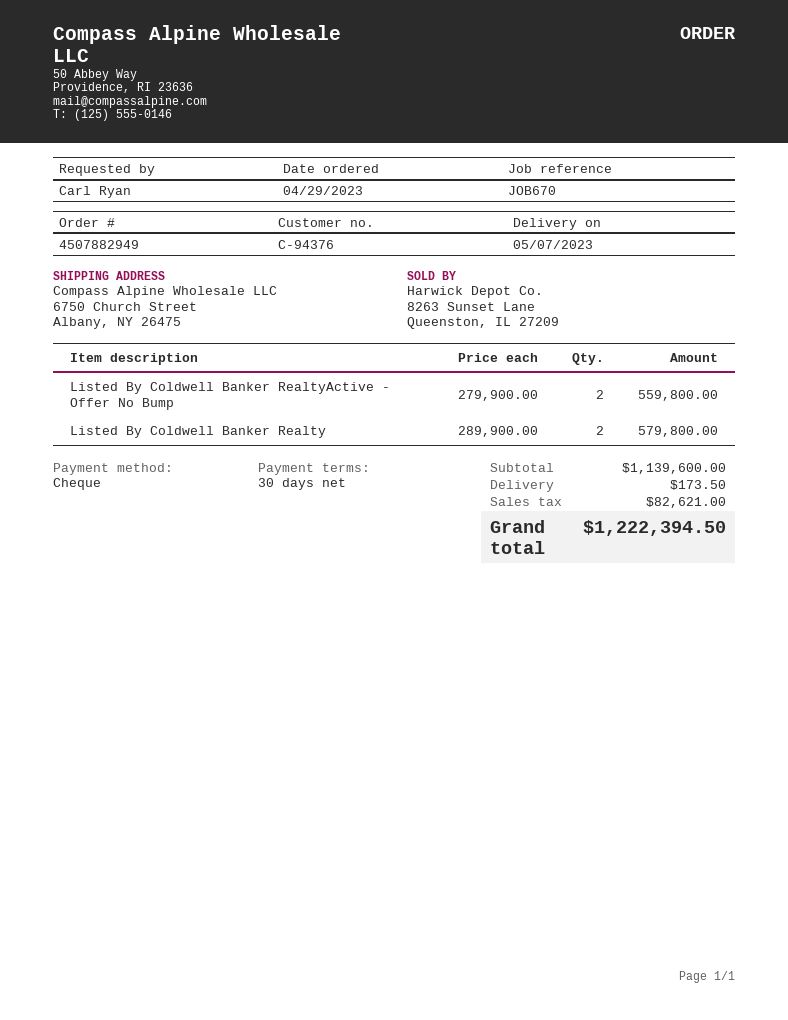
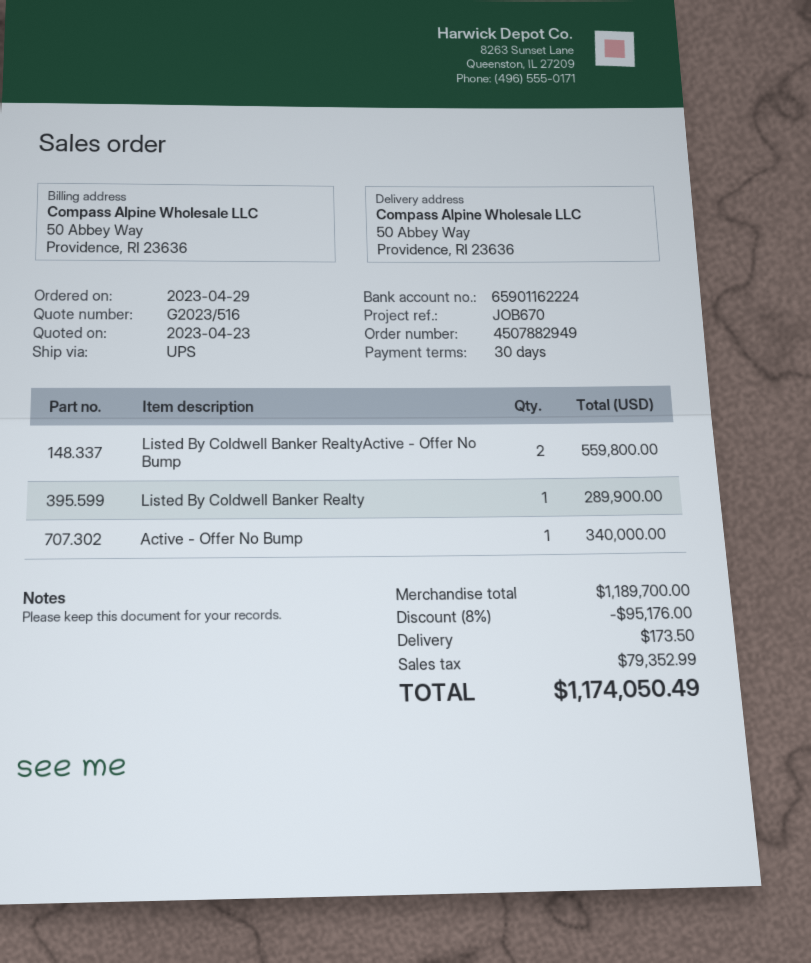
ship to: 6750 Church Street, Albany, NY 26475 -> 50 Abbey Way, Providence, RI 23636
Listed By Coldwell Banker Realty: 2 for 579800.00 -> 1 for 289900.00
Active - Offer No Bump: none -> 1 for 340000.00
subtotal: 1139600.00 -> 1189700.00
discount: none -> 8% = 95176.00
tax: 82621.00 -> 79352.99
total: 1222394.50 -> 1174050.49

